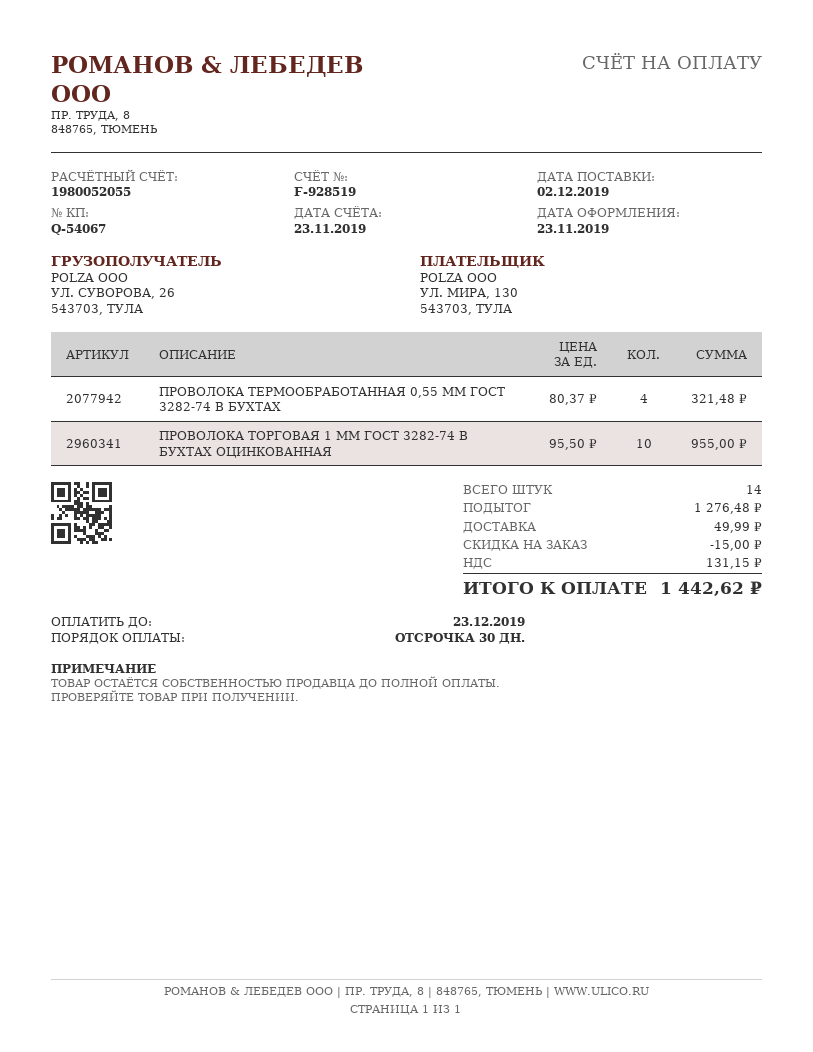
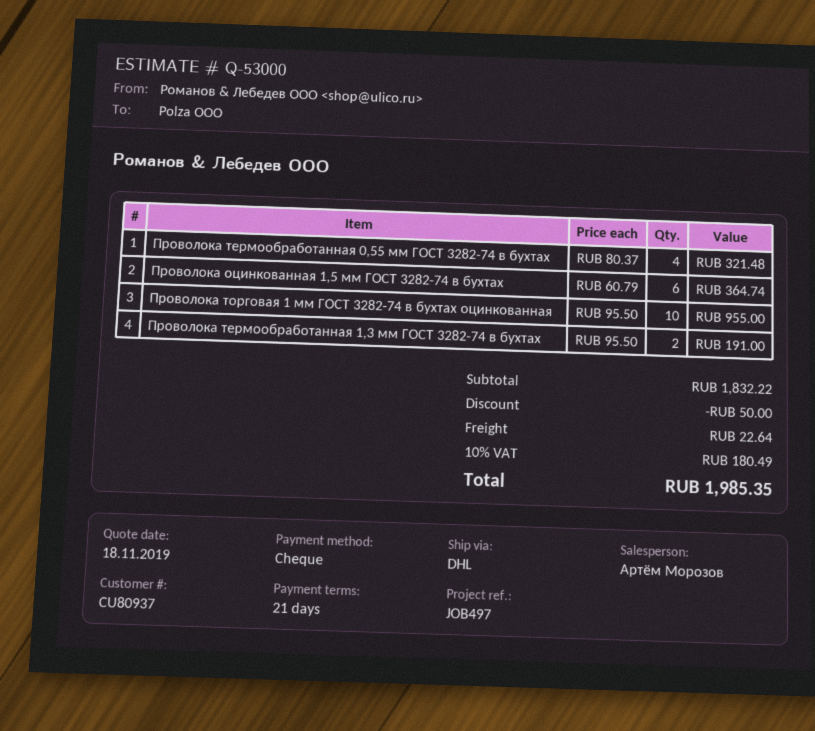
quote number: Q-54067 -> Q-53000
payment terms: 30 days -> 21 days
Проволока оцинкованная 1,5 мм ГОСТ 3282-74 в бухтах: none -> 6 x 60.79 = 364.74
Проволока термообработанная 1,3 мм ГОСТ 3282-74 в бухтах: none -> 2 x 95.50 = 191.00
subtotal: 1276.48 -> 1832.22
discount: 15.00 -> 50.00
shipping: 49.99 -> 22.64
tax: 131.15 -> 180.49
total: 1442.62 -> 1985.35

